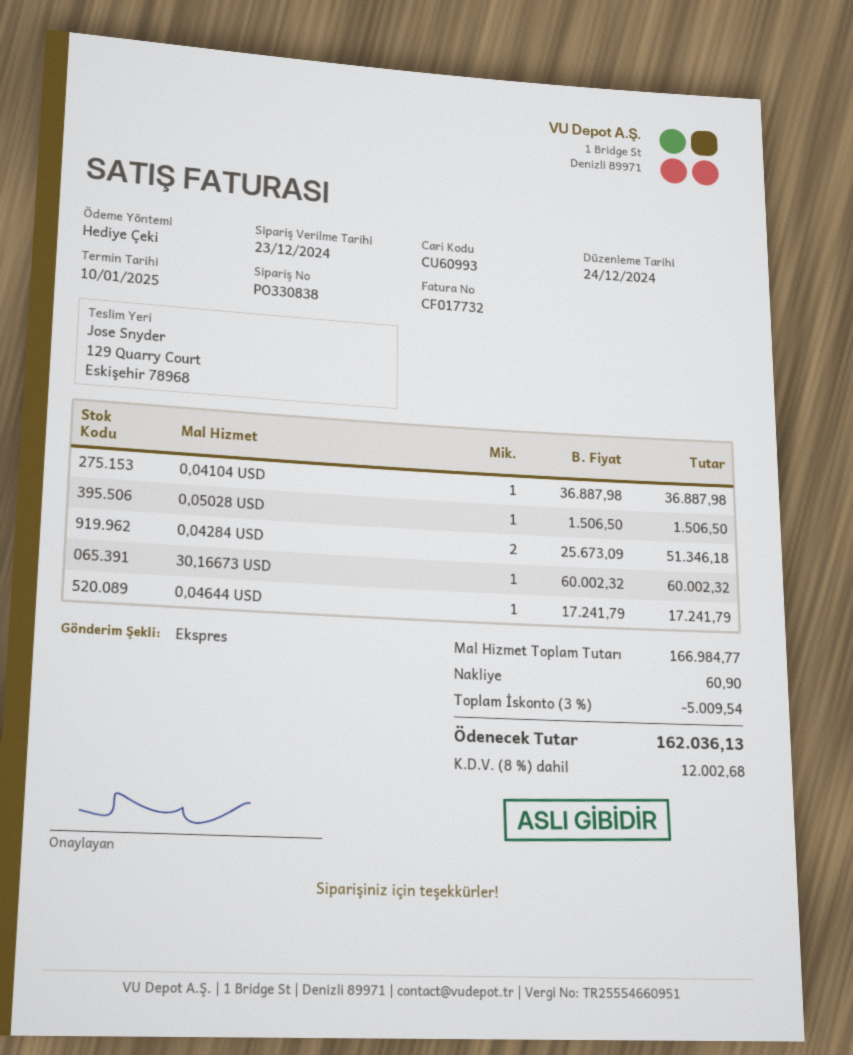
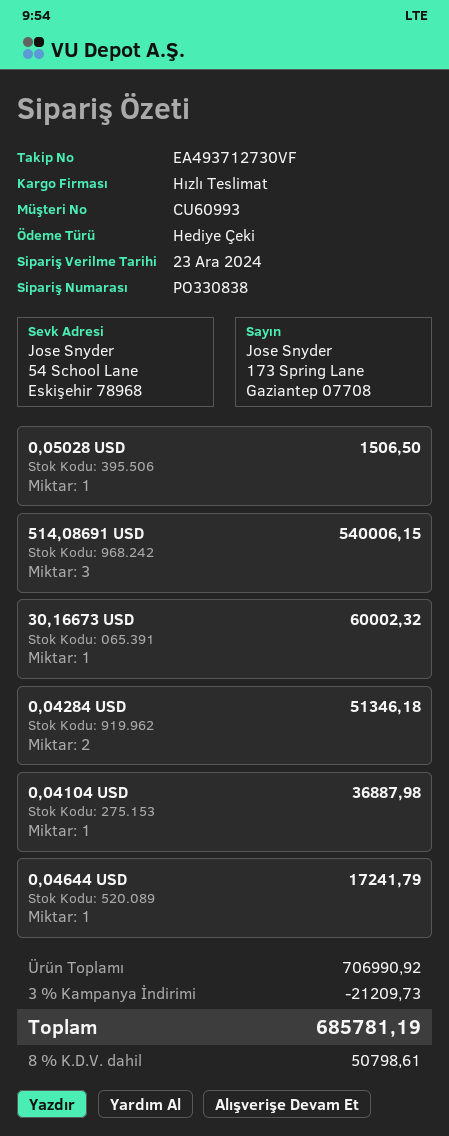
ship to: 129 Quarry Court, Eskişehir 78968 -> 54 School Lane, Eskişehir 78968
514,08691 USD: none -> 3 for 540006.15
subtotal: 166984.77 -> 706990.92
discount: 3% = 5009.54 -> 3% = 21209.73
shipping: 60.90 -> none
tax: 8% = 12002.68 -> 8% = 50798.61
total: 162036.13 -> 685781.19

